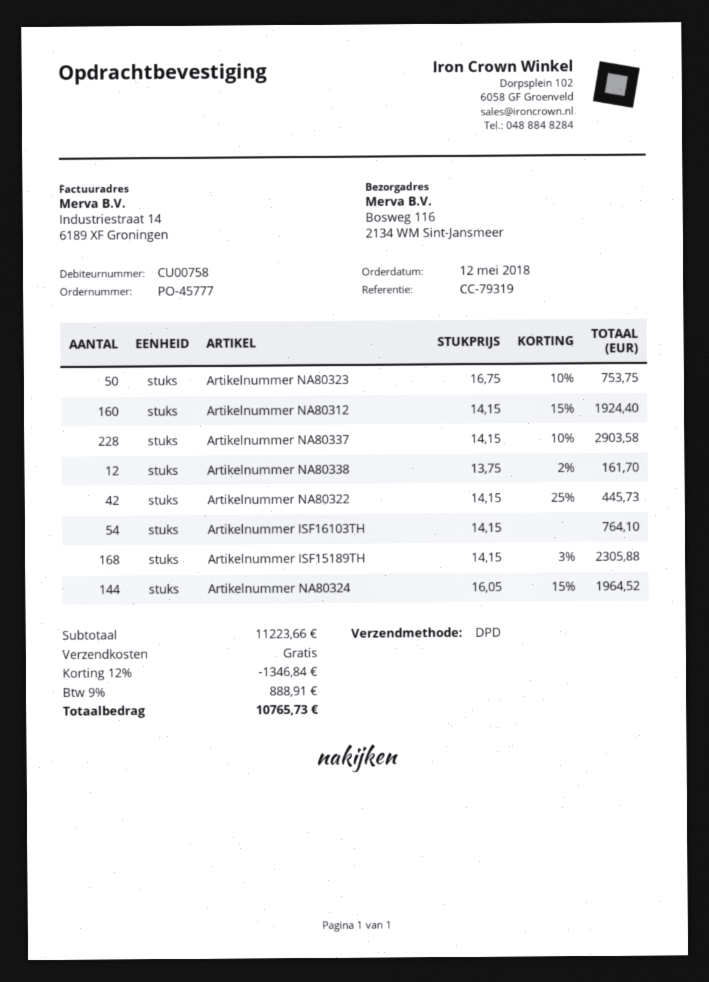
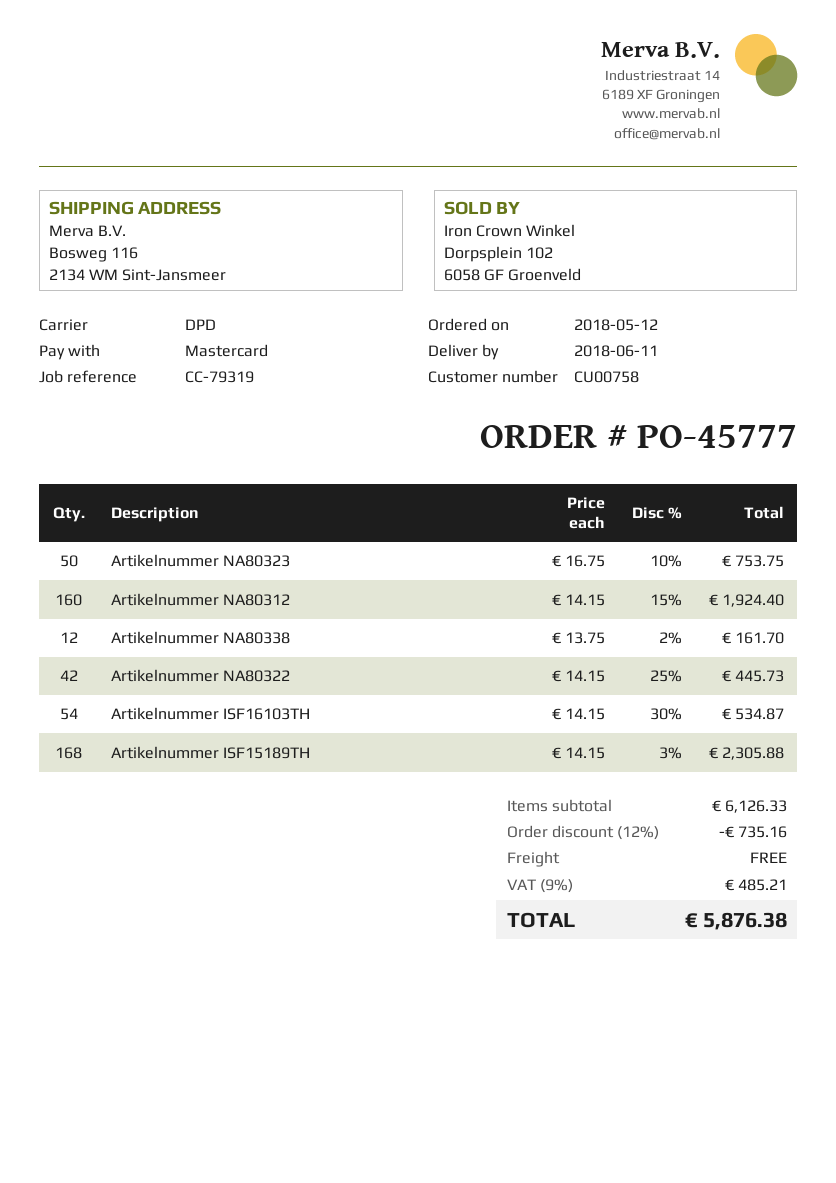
Artikelnummer NA80337: 228 x 14.15 - 10% = 2903.58 -> none
Artikelnummer ISF16103TH: 54 x 14.15 = 764.10 -> 54 x 14.15 - 30% = 534.87
Artikelnummer NA80324: 144 x 16.05 - 15% = 1964.52 -> none
subtotal: 11223.66 -> 6126.33
discount: 12% = 1346.84 -> 12% = 735.16
tax: 9% = 888.91 -> 9% = 485.21
total: 10765.73 -> 5876.38

